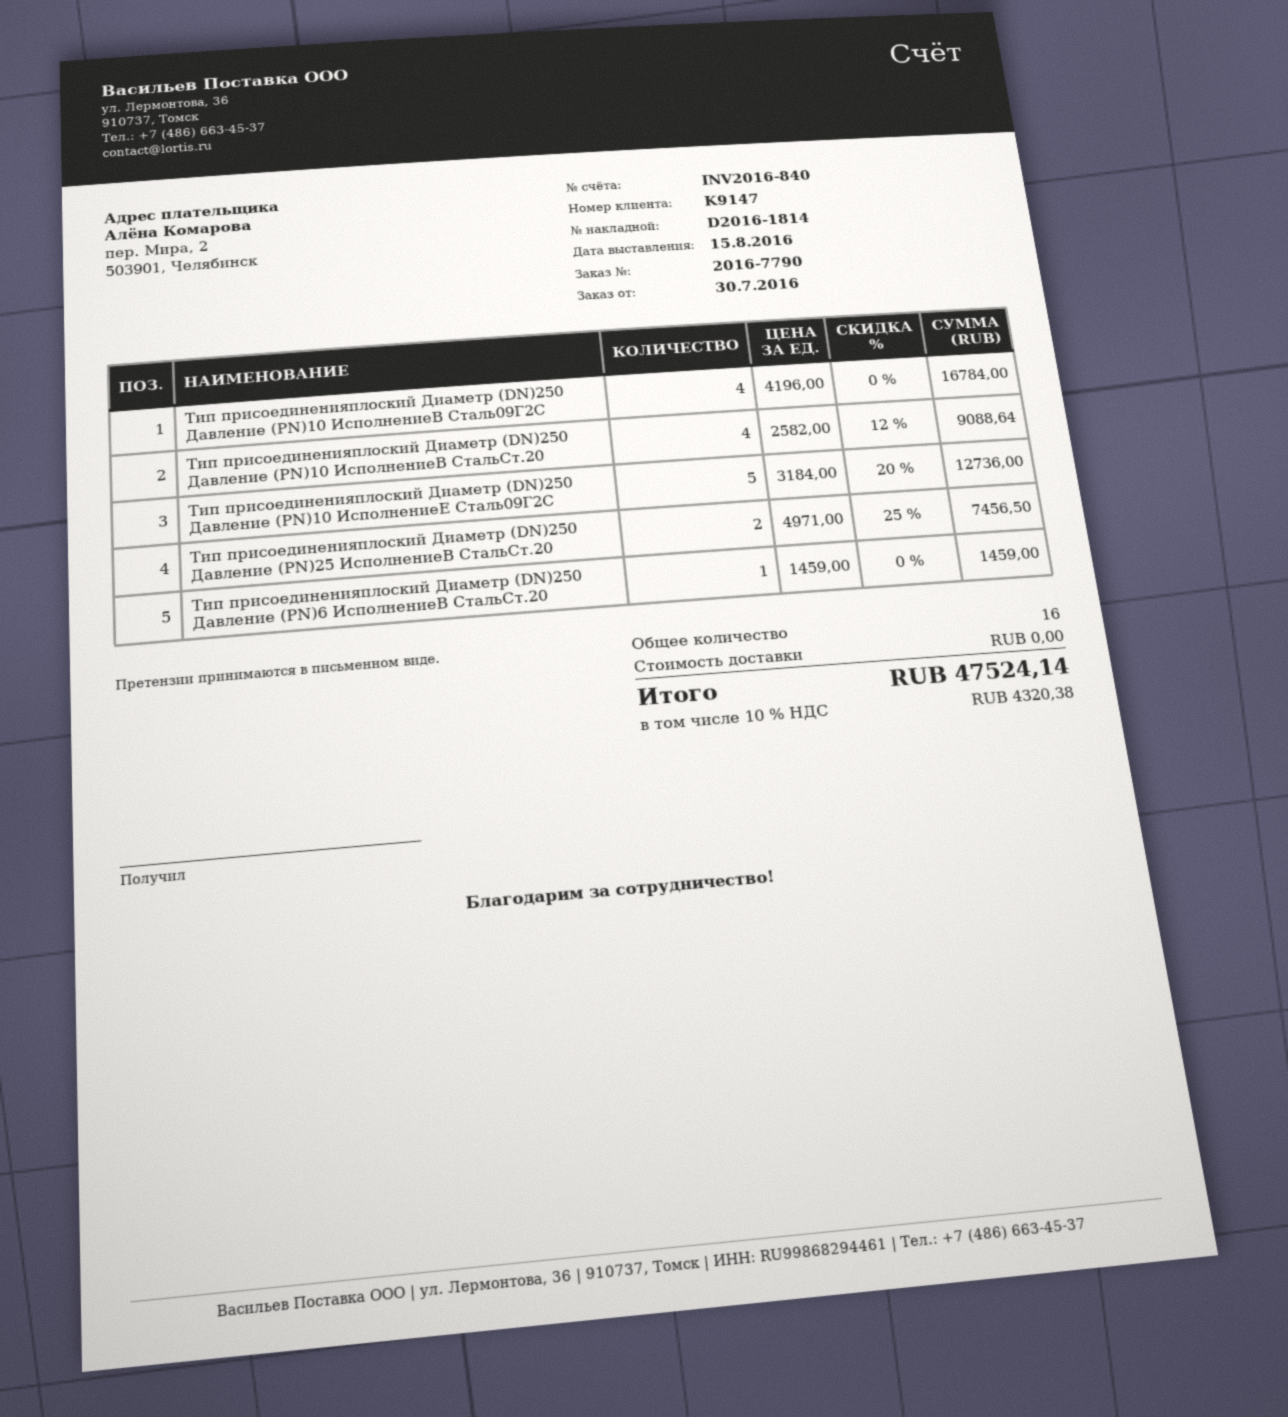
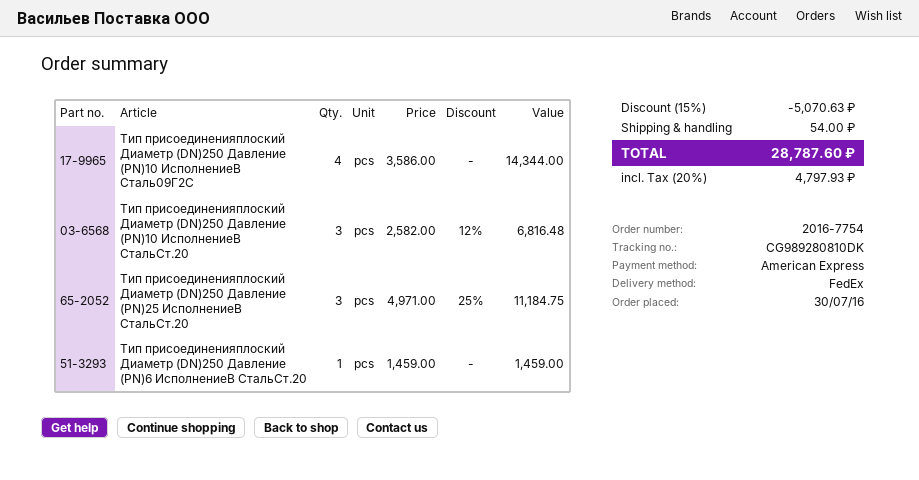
order number: 2016-7790 -> 2016-7754
Тип присоединенияплоский Диаметр (DN)250 Давление (PN)10 ИсполнениеB Сталь09Г2С: 4 x 4196.00 = 16784.00 -> 4 x 3586.00 = 14344.00
Тип присоединенияплоский Диаметр (DN)250 Давление (PN)10 ИсполнениеB СтальСт.20: 4 x 2582.00 - 12% = 9088.64 -> 3 x 2582.00 - 12% = 6816.48
Тип присоединенияплоский Диаметр (DN)250 Давление (PN)10 ИсполнениеE Сталь09Г2С: 5 x 3184.00 - 20% = 12736.00 -> none
Тип присоединенияплоский Диаметр (DN)250 Давление (PN)25 ИсполнениеB СтальСт.20: 2 x 4971.00 - 25% = 7456.50 -> 3 x 4971.00 - 25% = 11184.75
discount: none -> 15% = 5070.63
shipping: 0.00 -> 54.00
tax: 10% = 4320.38 -> 20% = 4797.93
total: 47524.14 -> 28787.60

